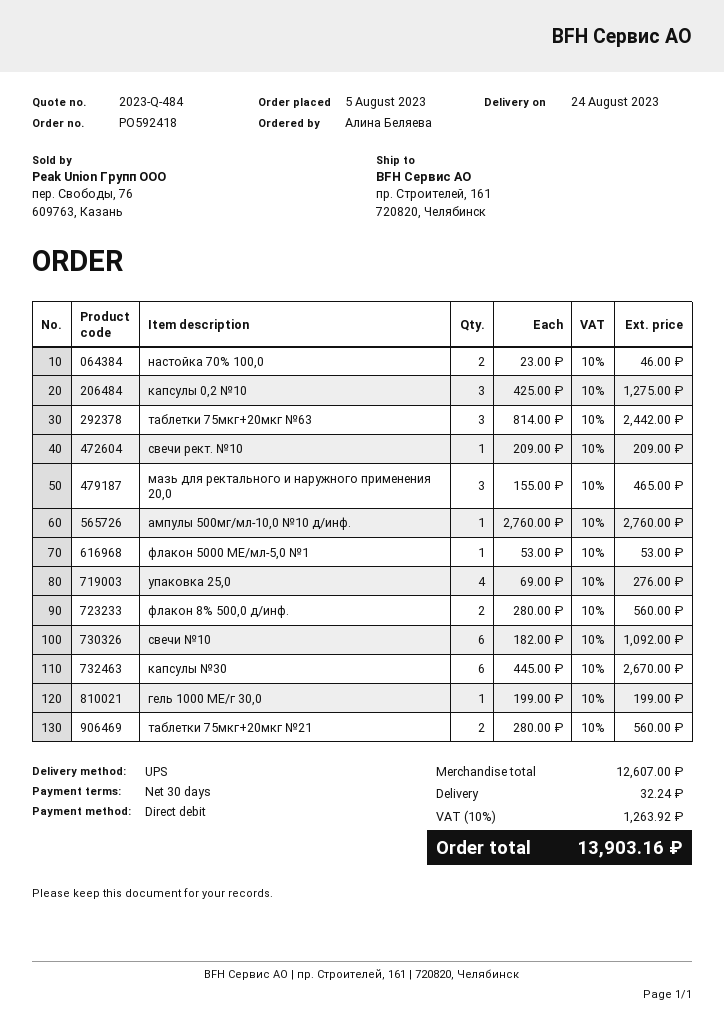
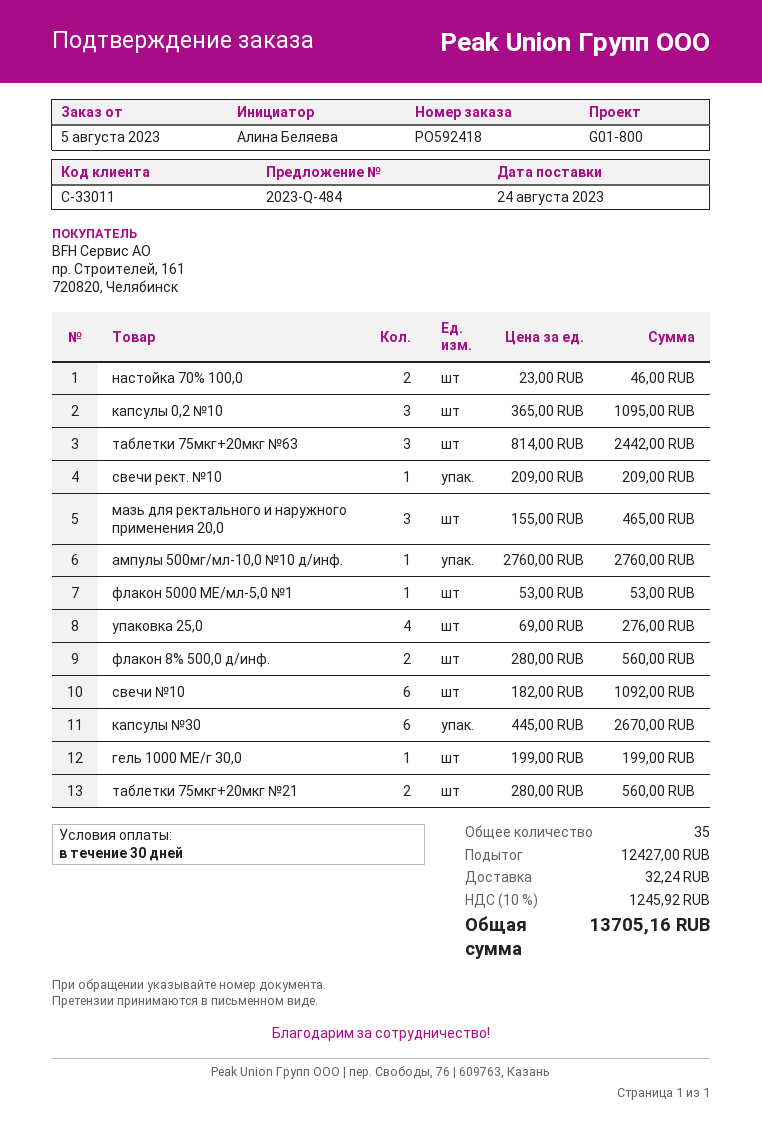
капсулы 0,2 №10: 3 x 425.00 = 1275.00 -> 3 x 365.00 = 1095.00
subtotal: 12607.00 -> 12427.00
tax: 10% = 1263.92 -> 10% = 1245.92
total: 13903.16 -> 13705.16

